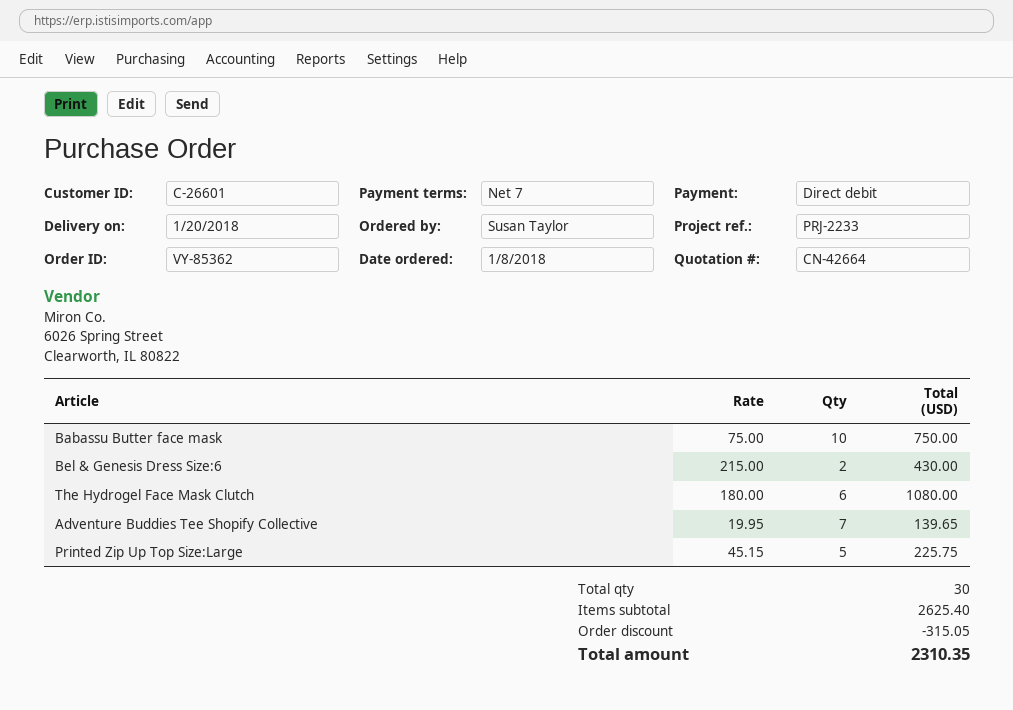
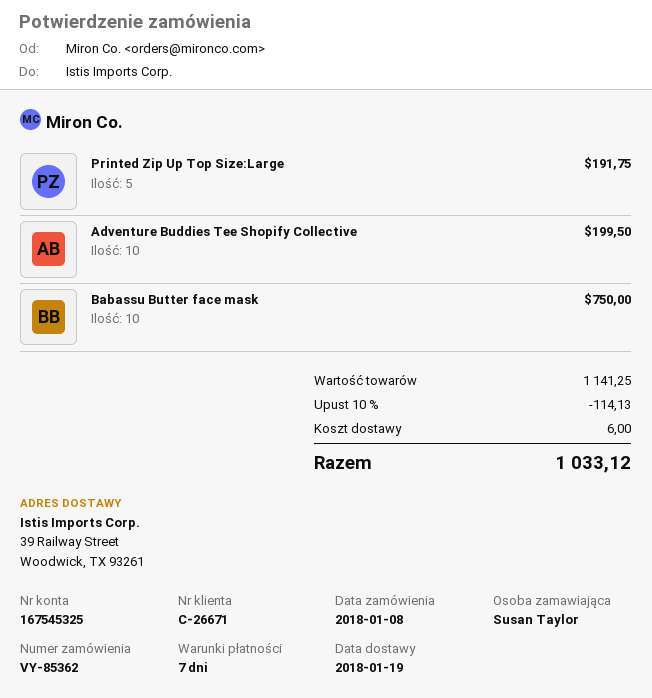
delivery date: 2018-01-20 -> 2018-01-19
customer number: C-26601 -> C-26671
Bel & Genesis Dress Size:6: 2 for 430.00 -> none
The Hydrogel Face Mask Clutch: 6 for 1080.00 -> none
Adventure Buddies Tee Shopify Collective: 7 for 139.65 -> 10 for 199.50
Printed Zip Up Top Size:Large: 5 for 225.75 -> 5 for 191.75
subtotal: 2625.40 -> 1141.25
discount: 315.05 -> 114.13
shipping: none -> 6.00
total: 2310.35 -> 1033.12

